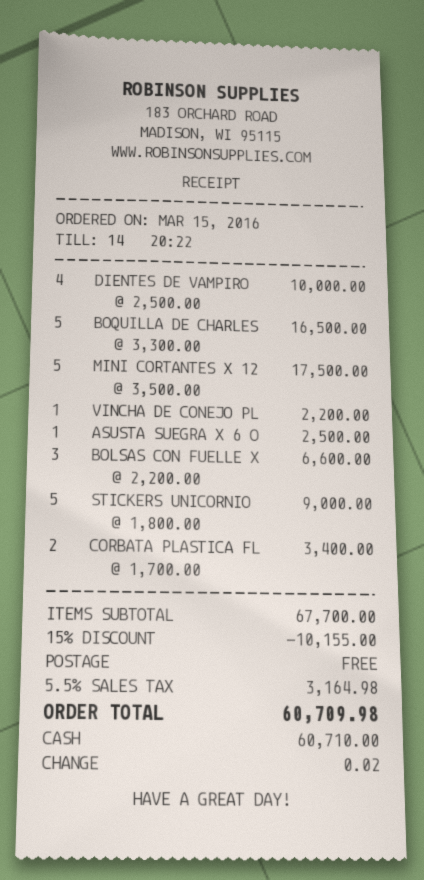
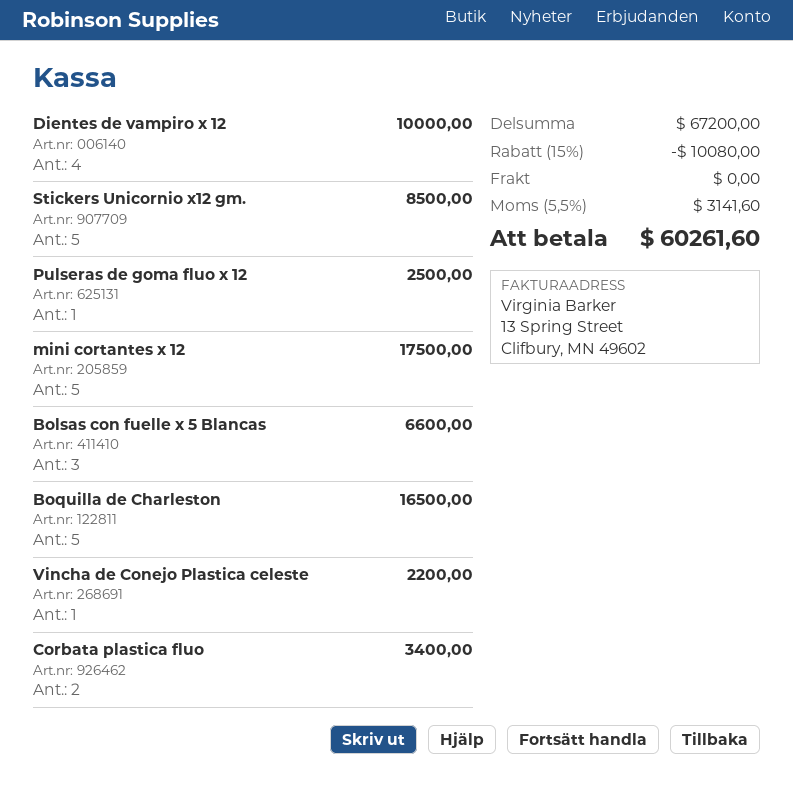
ASUSTA SUEGRA X 6 O: 1 for 2500.00 -> none
STICKERS UNICORNIO: 5 for 9000.00 -> 5 for 8500.00
Pulseras de goma fluo x 12: none -> 1 for 2500.00
subtotal: 67700.00 -> 67200.00
discount: 15% = 10155.00 -> 15% = 10080.00
tax: 5.5% = 3164.98 -> 5.5% = 3141.60
total: 60709.98 -> 60261.60

